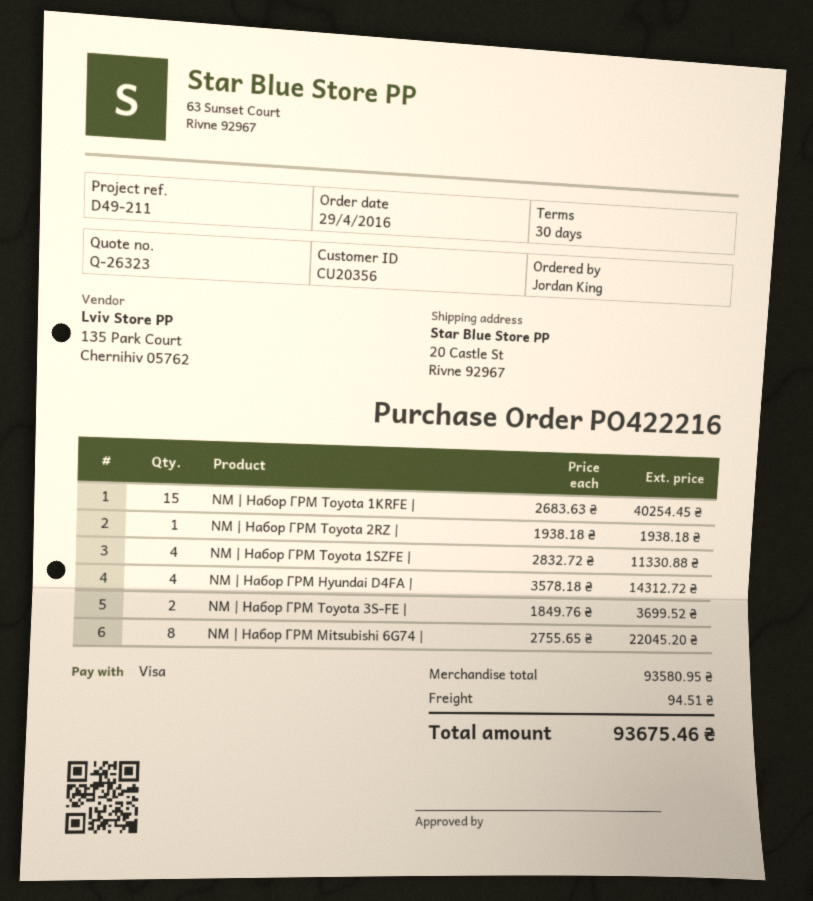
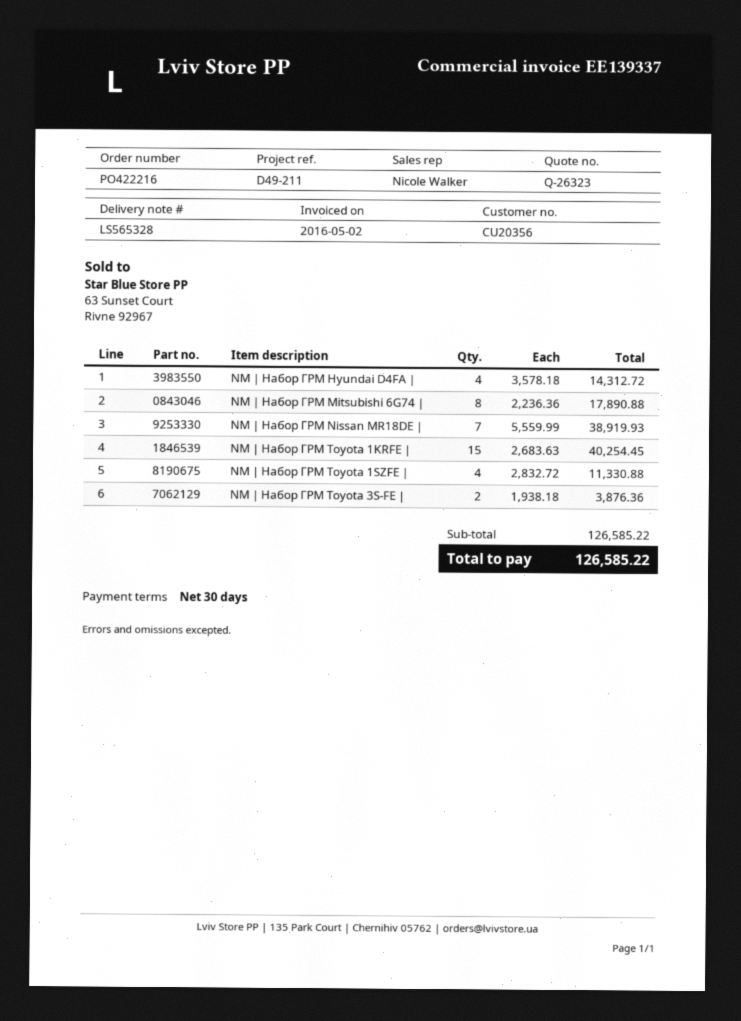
NM | Набор ГРМ Toyota 2RZ |: 1 x 1938.18 = 1938.18 -> none
NM | Набор ГРМ Toyota 3S-FE |: 2 x 1849.76 = 3699.52 -> 2 x 1938.18 = 3876.36
NM | Набор ГРМ Mitsubishi 6G74 |: 8 x 2755.65 = 22045.20 -> 8 x 2236.36 = 17890.88
NM | Набор ГРМ Nissan MR18DE |: none -> 7 x 5559.99 = 38919.93
subtotal: 93580.95 -> 126585.22
shipping: 94.51 -> none
total: 93675.46 -> 126585.22

